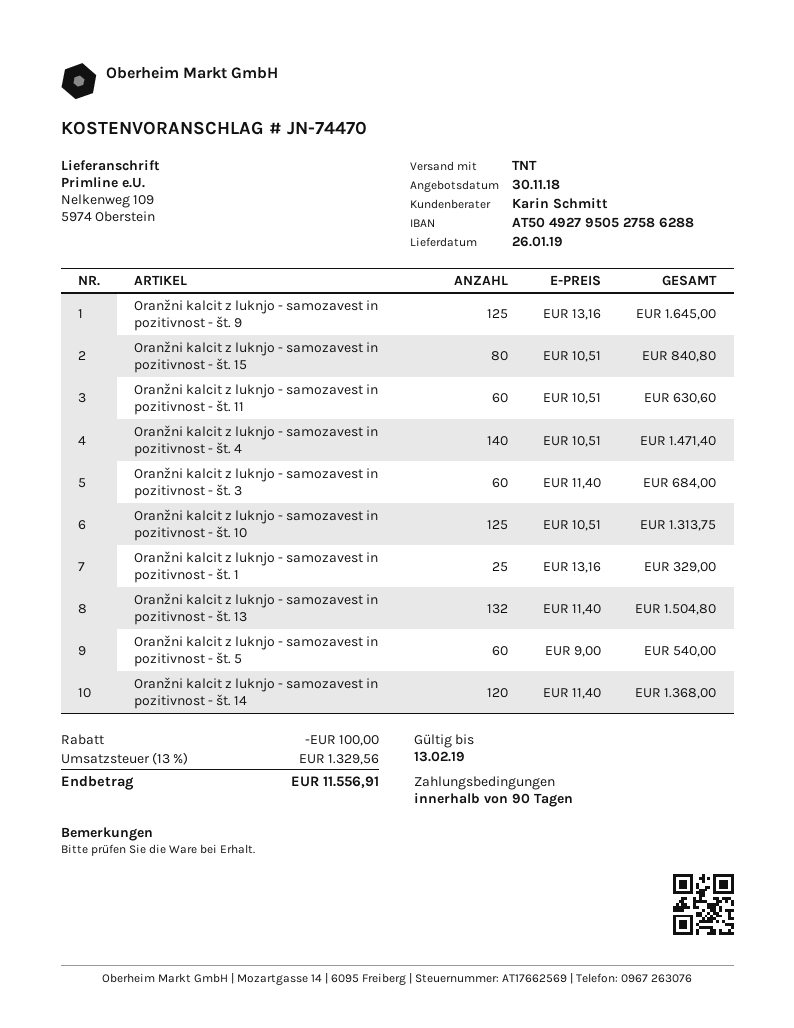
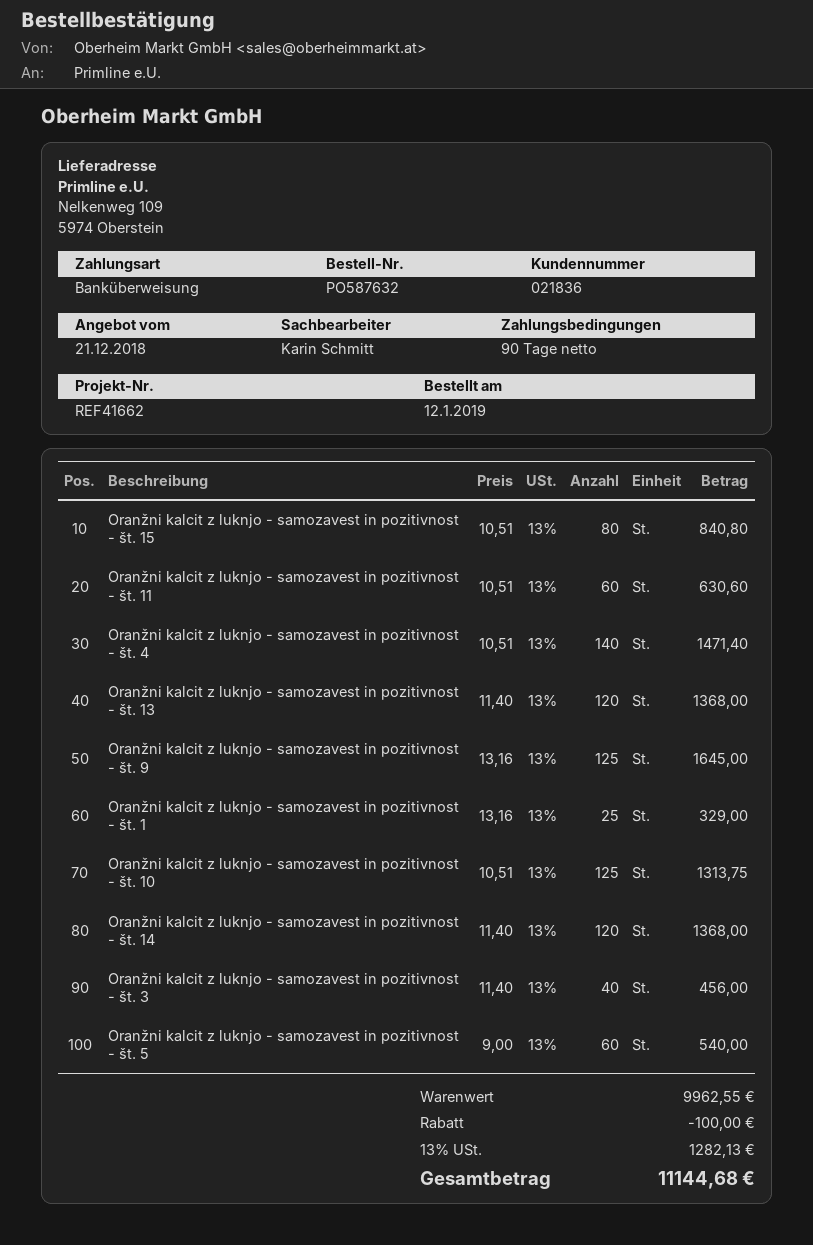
quote date: 2018-11-30 -> 2018-12-21
Oranžni kalcit z luknjo - samozavest in pozitivnost - št. 3: 60 x 11.40 = 684.00 -> 40 x 11.40 = 456.00
Oranžni kalcit z luknjo - samozavest in pozitivnost - št. 13: 132 x 11.40 = 1504.80 -> 120 x 11.40 = 1368.00
tax: 13% = 1329.56 -> 13% = 1282.13
total: 11556.91 -> 11144.68

